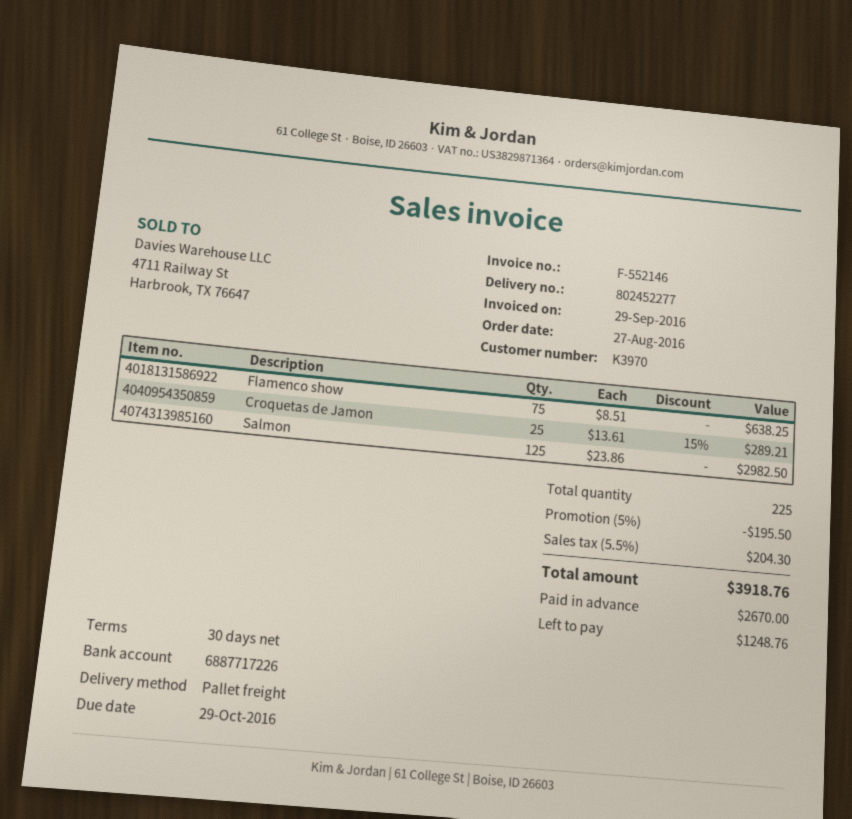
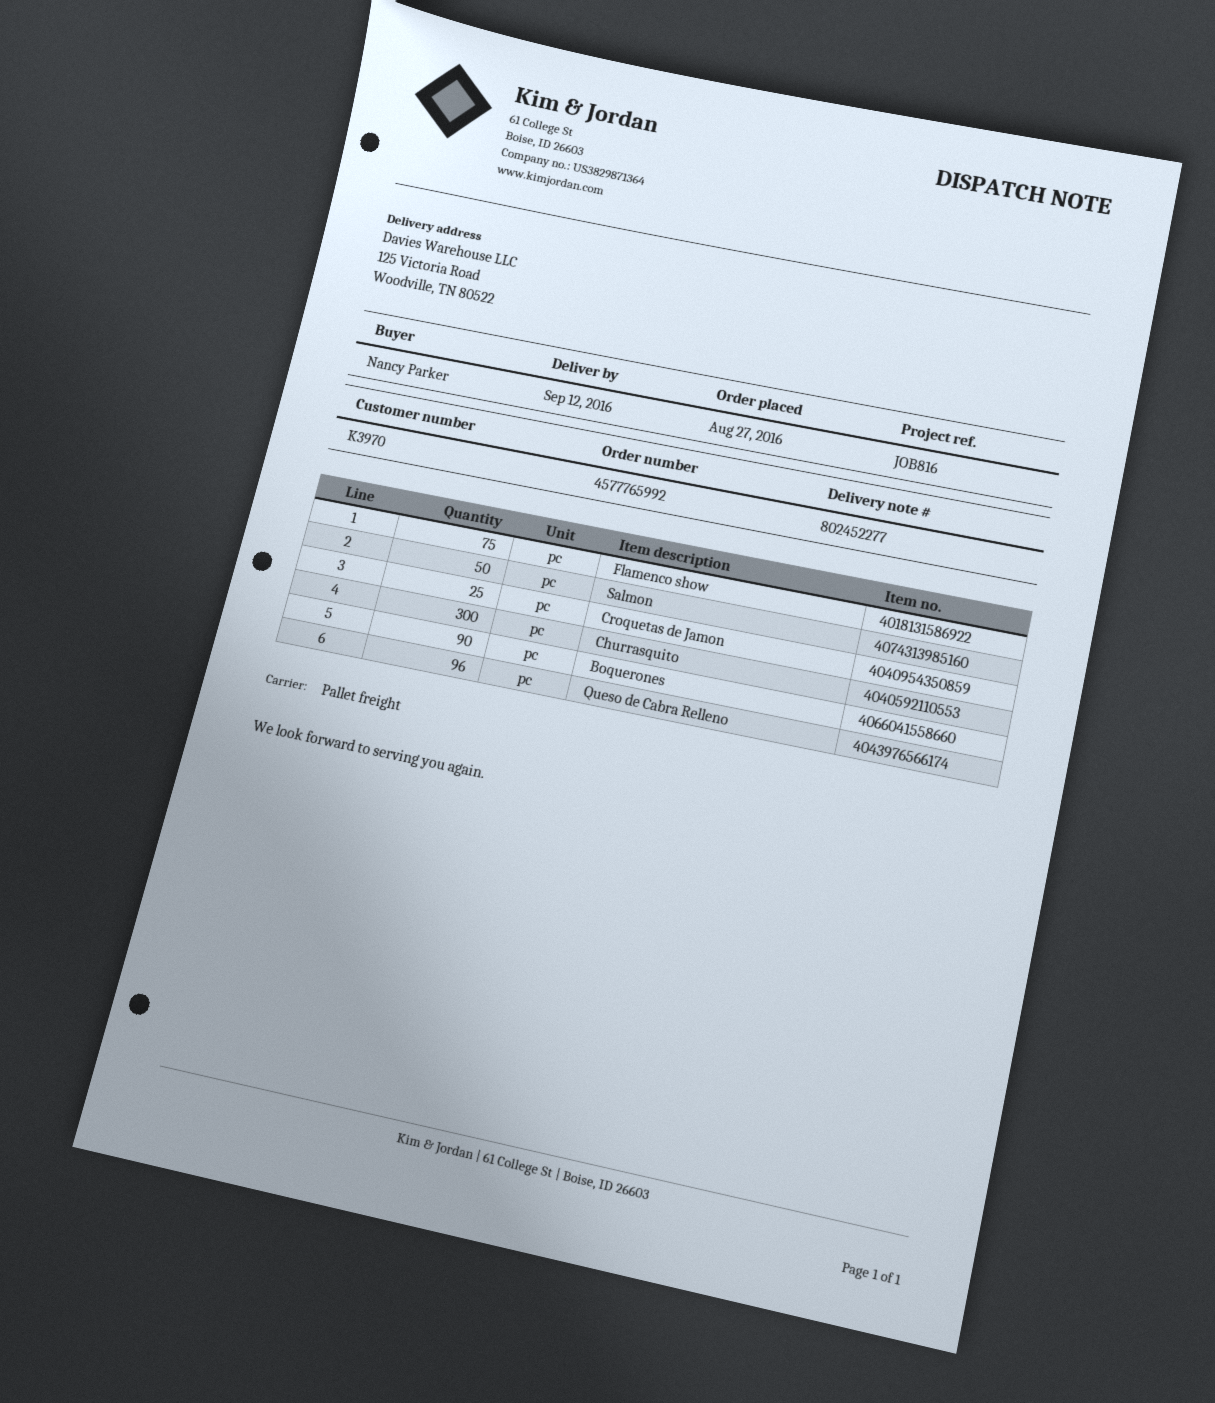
Salmon: 125 -> 50
Churrasquito: none -> 300
Boquerones: none -> 90
Queso de Cabra Relleno: none -> 96

